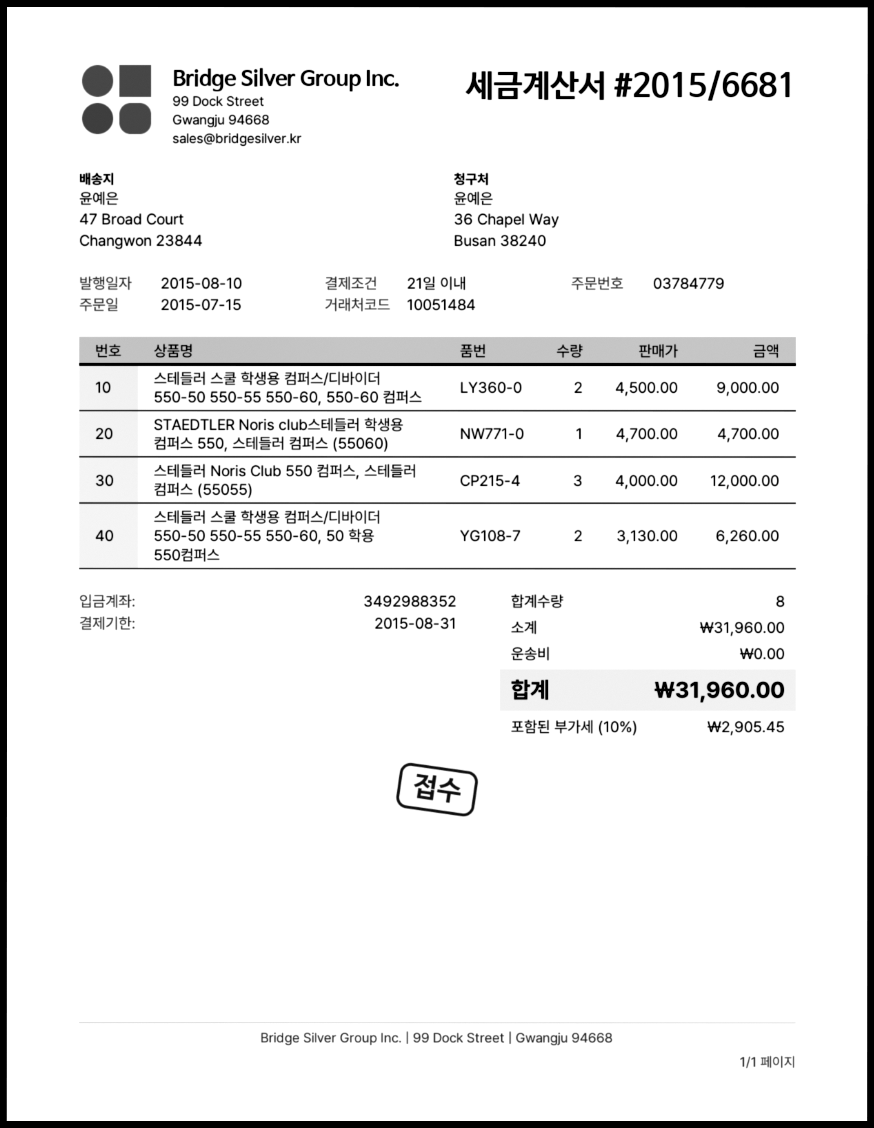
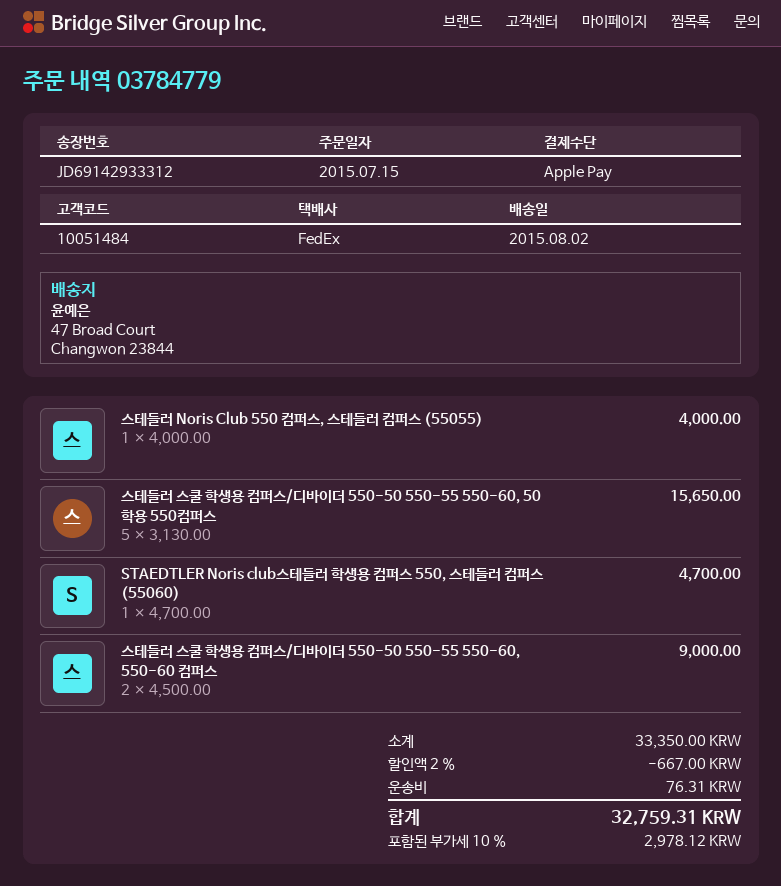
스테들러 Noris Club 550 컴퍼스, 스테들러 컴퍼스 (55055): 3 x 4000.00 = 12000.00 -> 1 x 4000.00 = 4000.00
스테들러 스쿨 학생용 컴퍼스/디바이더 550-50 550-55 550-60, 50 학용 550컴퍼스: 2 x 3130.00 = 6260.00 -> 5 x 3130.00 = 15650.00
subtotal: 31960.00 -> 33350.00
discount: none -> 2% = 667.00
shipping: 0.00 -> 76.31
tax: 10% = 2905.45 -> 10% = 2978.12
total: 31960.00 -> 32759.31

